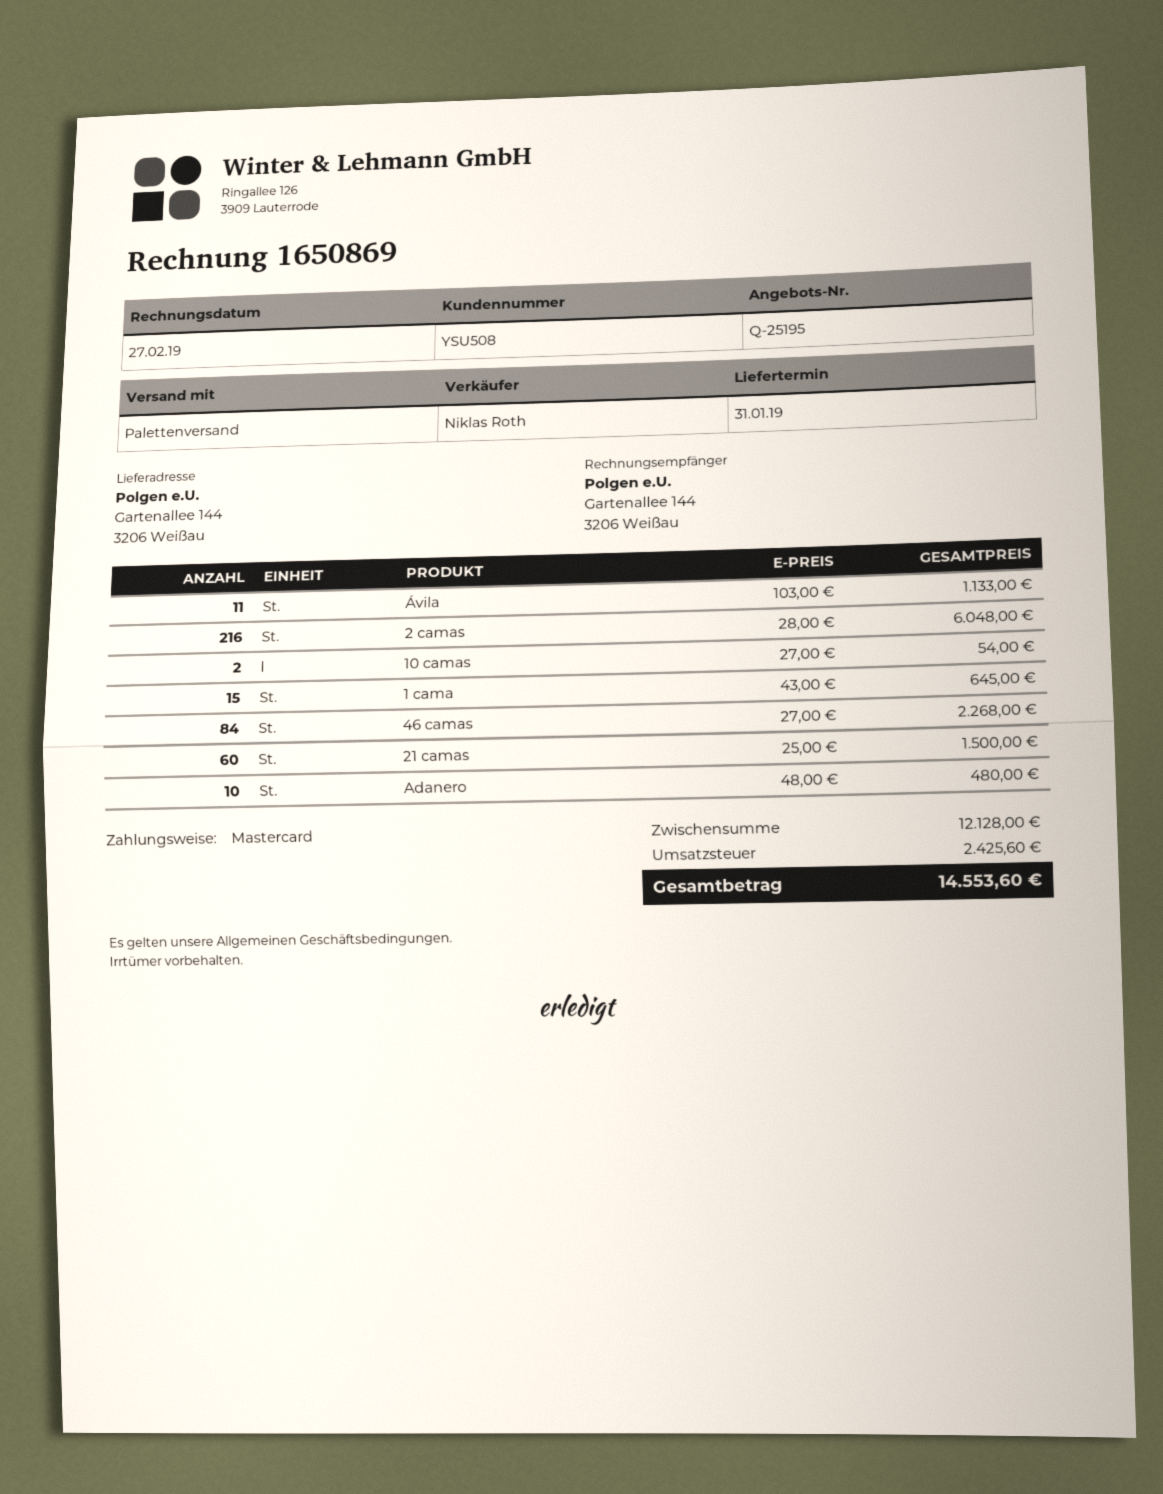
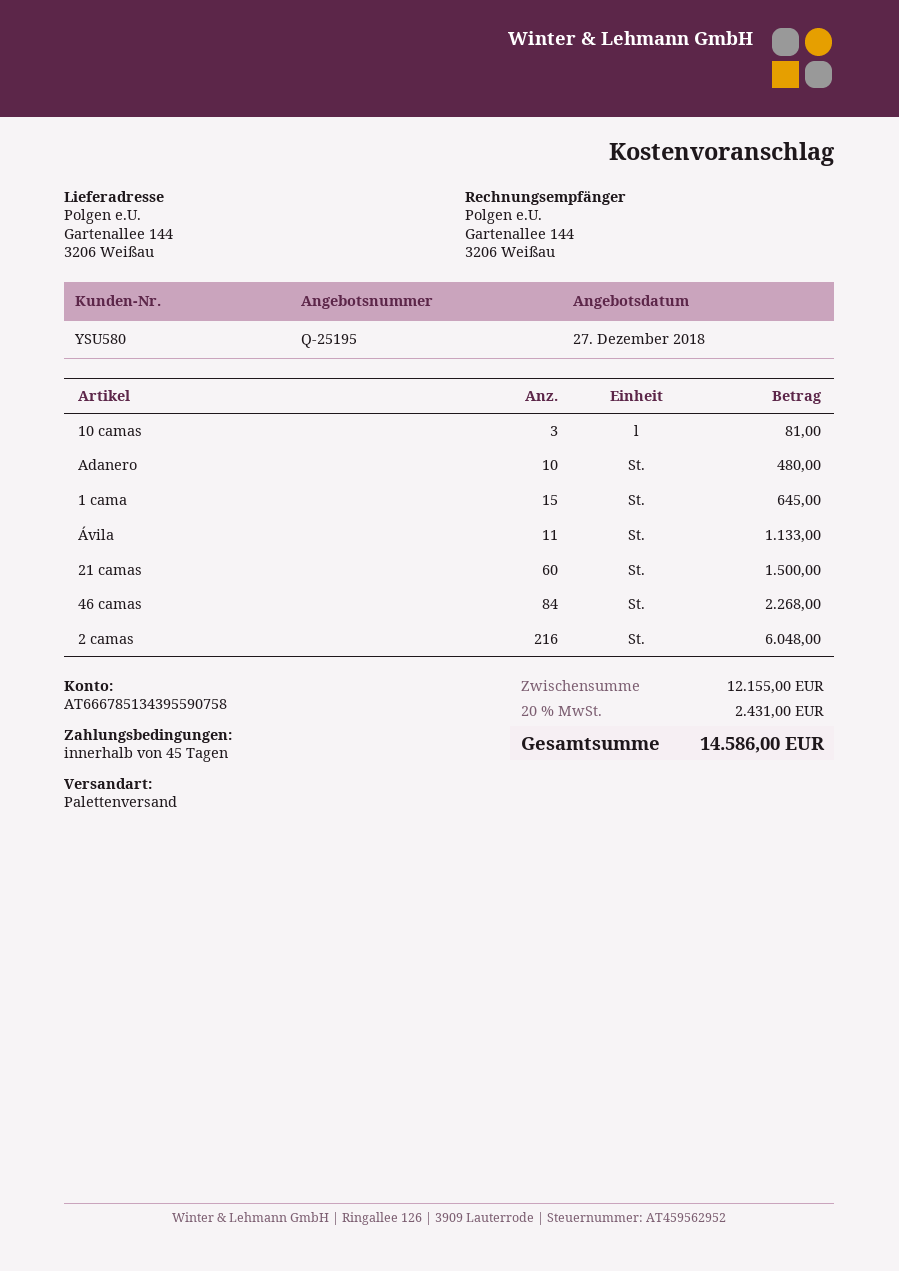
customer number: YSU508 -> YSU580
10 camas: 2 for 54.00 -> 3 for 81.00
subtotal: 12128.00 -> 12155.00
tax: 2425.60 -> 2431.00
total: 14553.60 -> 14586.00

